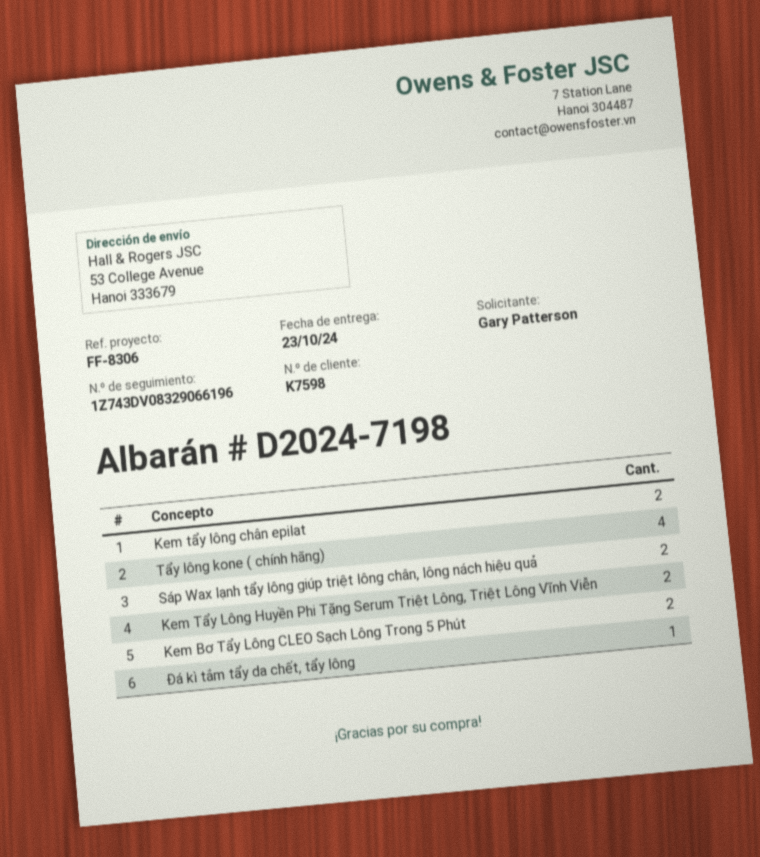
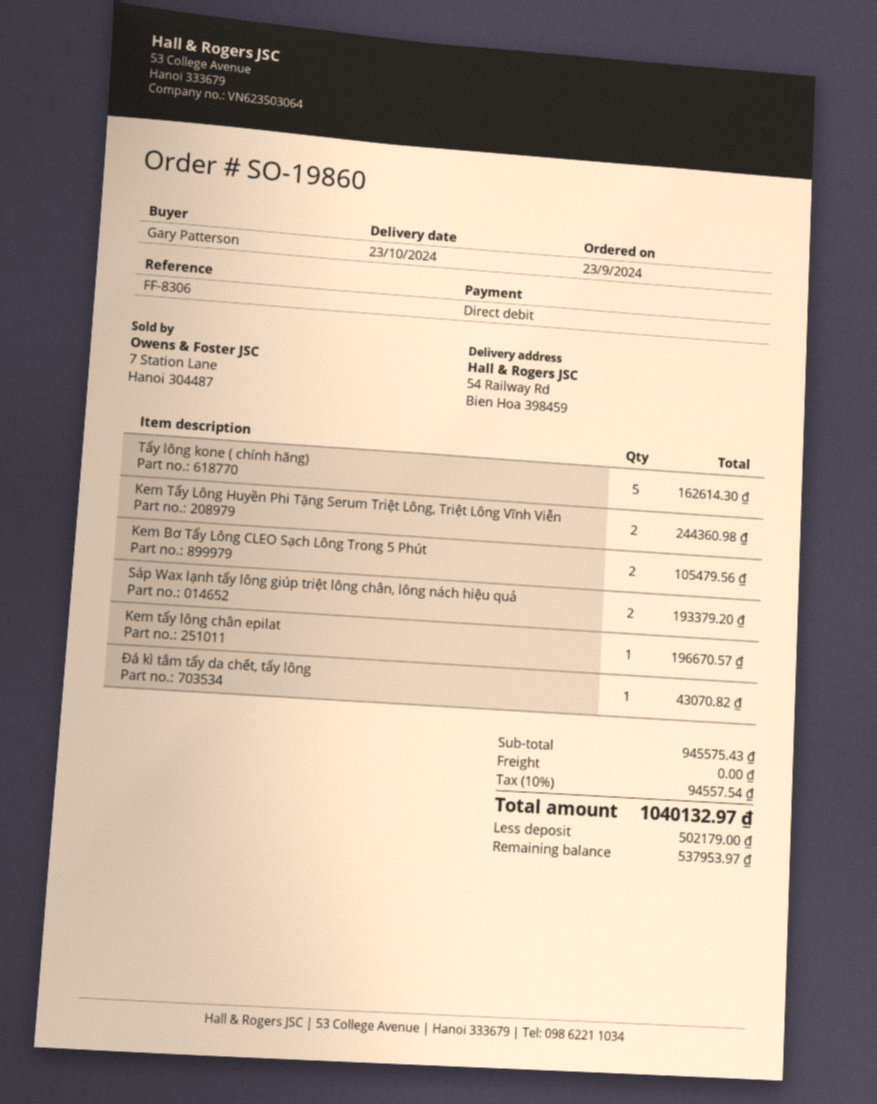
ship to: 53 College Avenue, Hanoi 333679 -> 54 Railway Rd, Bien Hoa 398459
Kem tẩy lông chân epilat: 2 -> 1
Tẩy lông kone ( chính hãng): 4 -> 5

